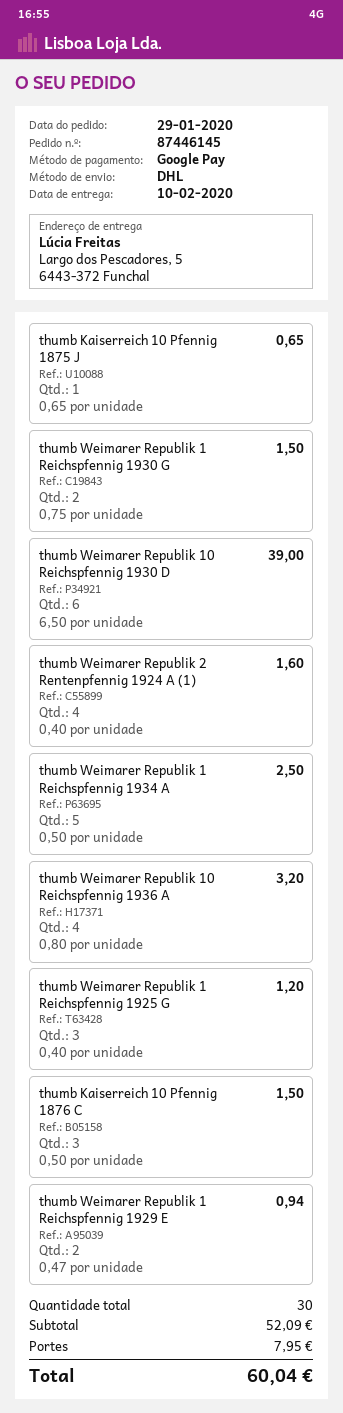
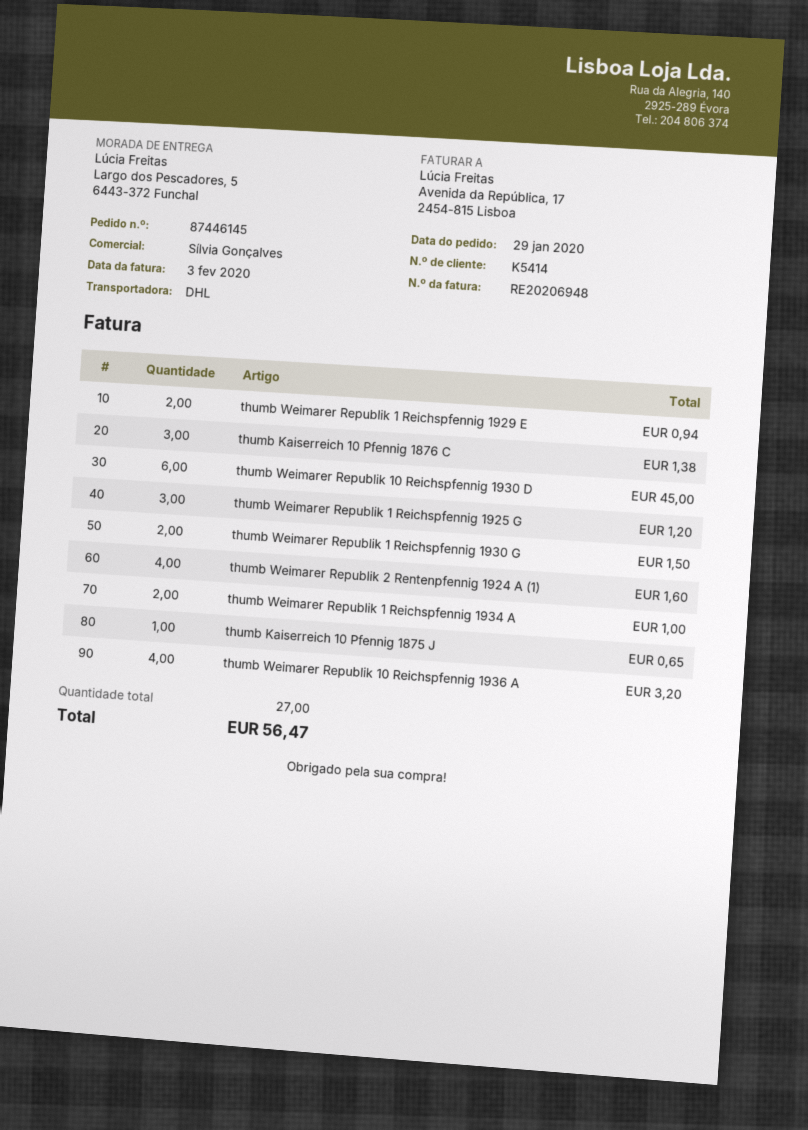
thumb Weimarer Republik 10 Reichspfennig 1930 D: 6 for 39.00 -> 6 for 45.00
thumb Weimarer Republik 1 Reichspfennig 1934 A: 5 for 2.50 -> 2 for 1.00
thumb Kaiserreich 10 Pfennig 1876 C: 3 for 1.50 -> 3 for 1.38
total quantity: 30 -> 27
shipping: 7.95 -> none
total: 60.04 -> 56.47

